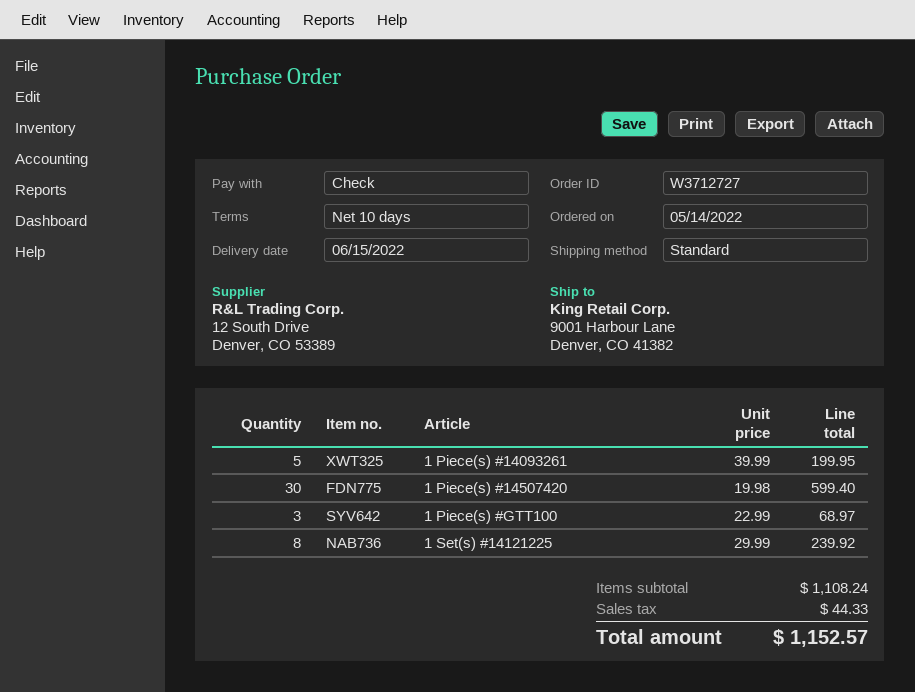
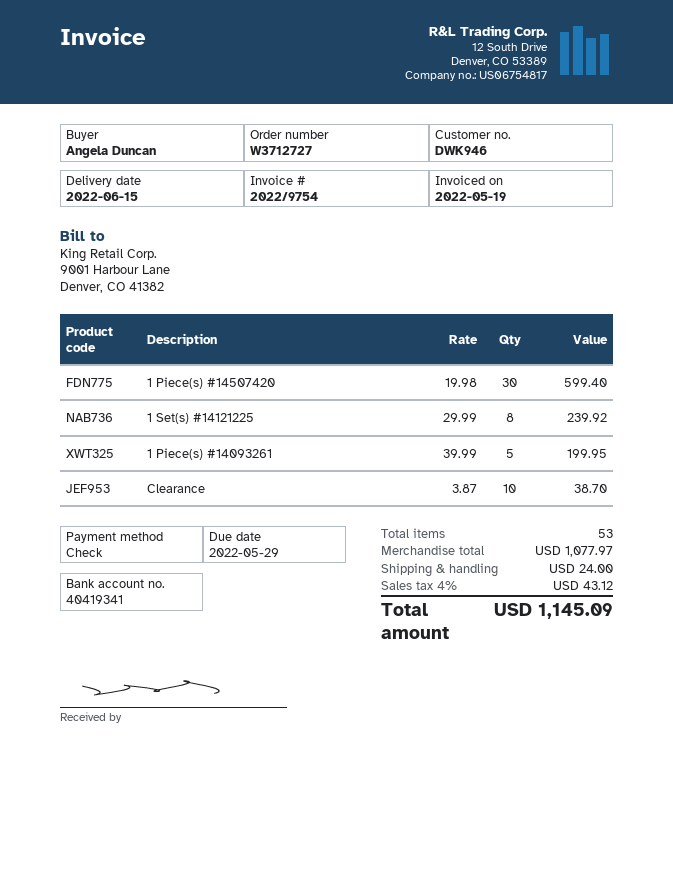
1 Piece(s) #GTT100: 3 x 22.99 = 68.97 -> none
Clearance: none -> 10 x 3.87 = 38.70
subtotal: 1108.24 -> 1077.97
shipping: none -> 24.00
tax: 44.33 -> 43.12
total: 1152.57 -> 1145.09

